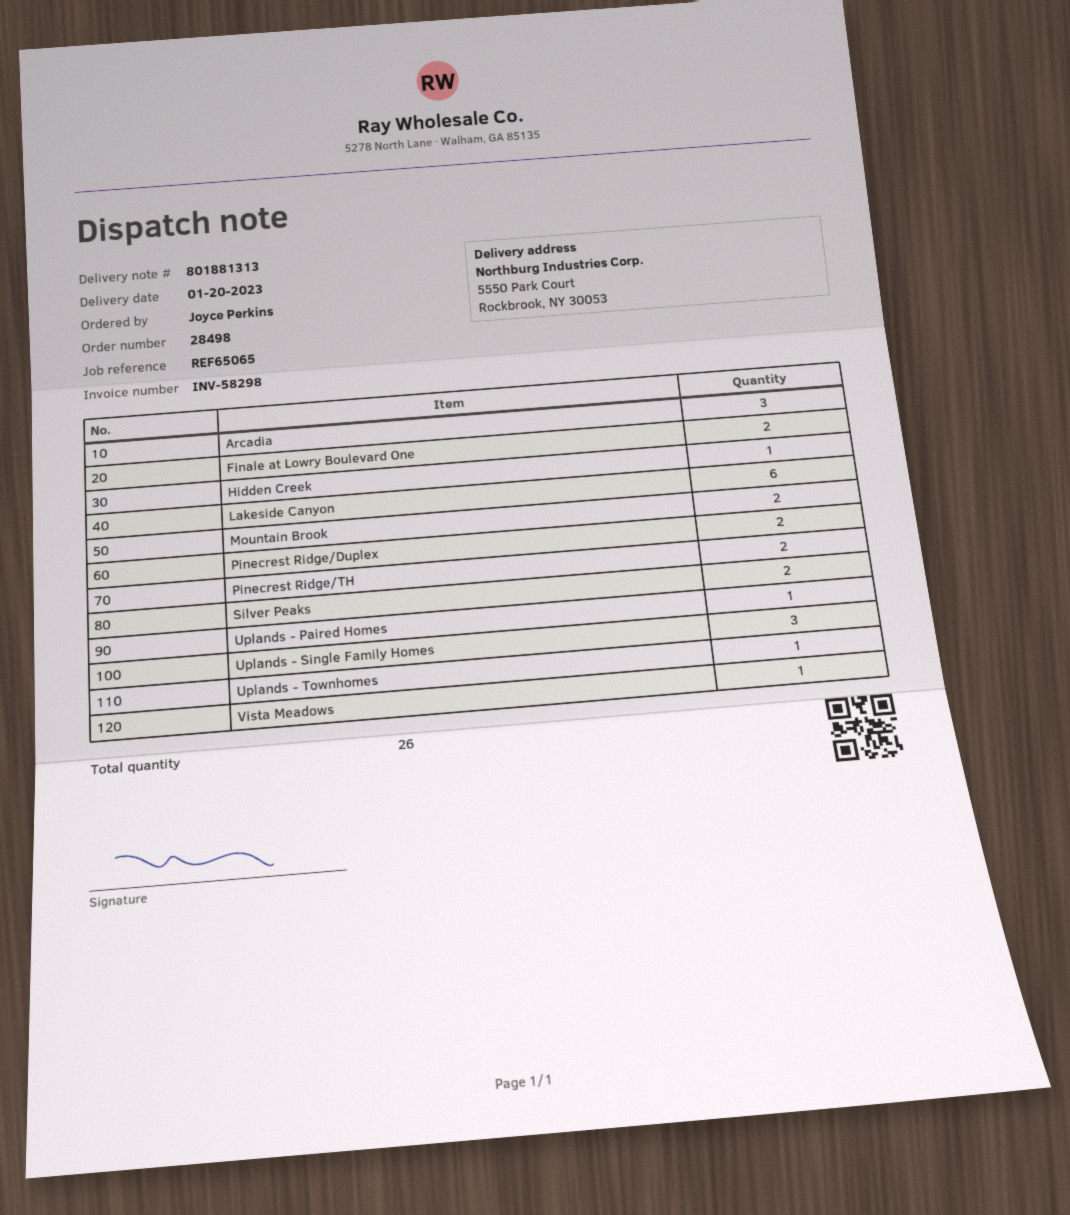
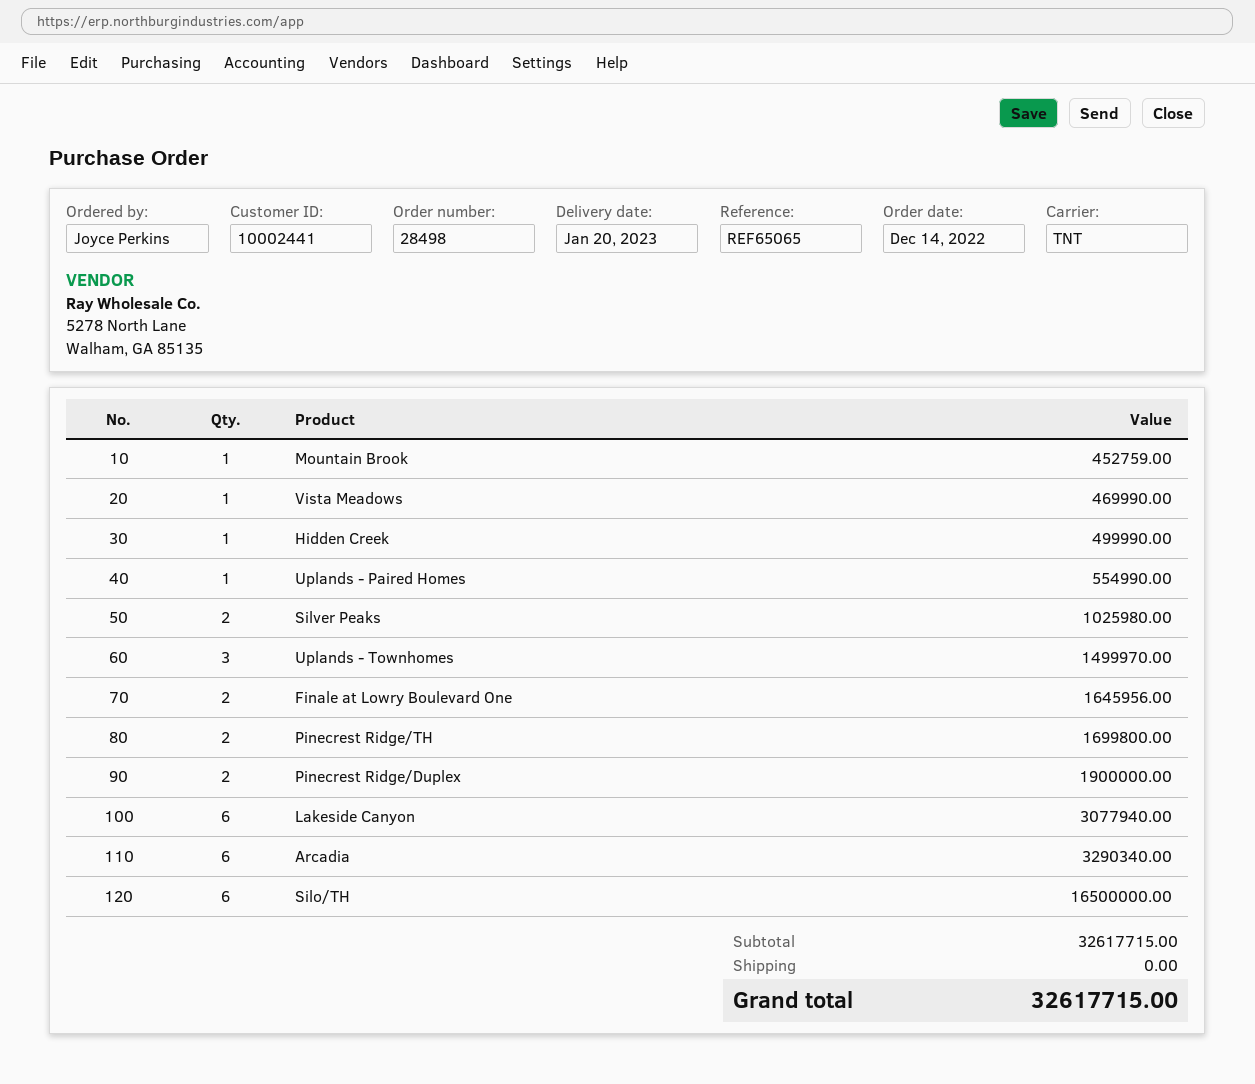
Arcadia: 3 -> 6
Mountain Brook: 2 -> 1
Uplands - Single Family Homes: 3 -> none
Uplands - Townhomes: 1 -> 3
Silo/TH: none -> 6

